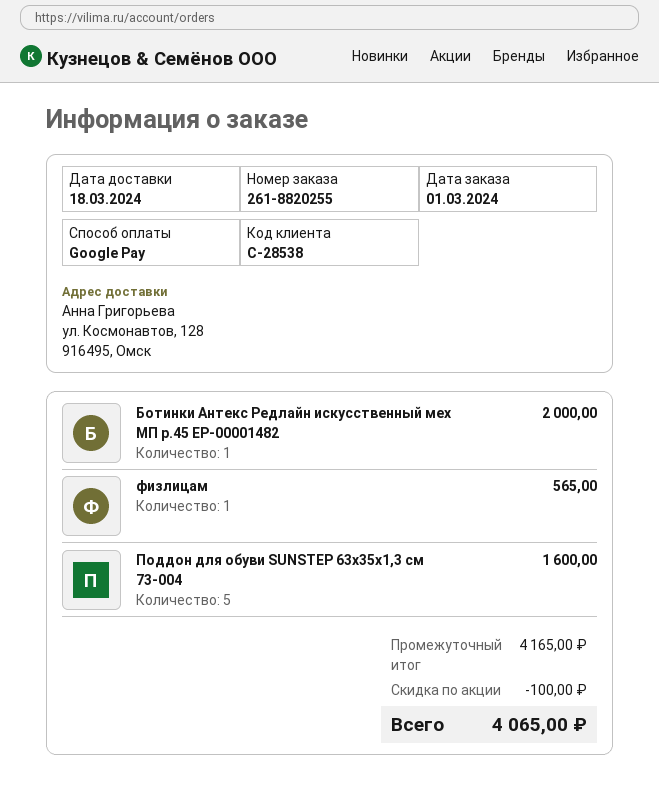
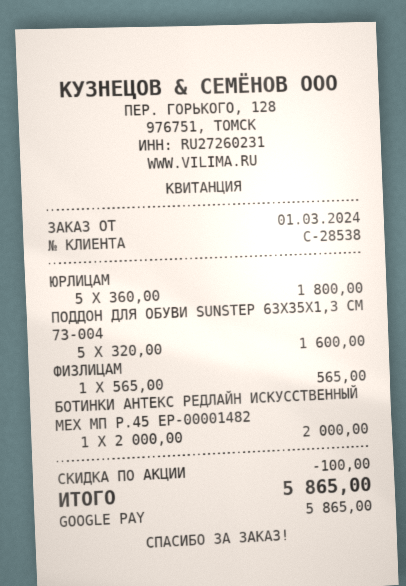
ЮРЛИЦАМ: none -> 5 for 1800.00
total: 4065.00 -> 5865.00

